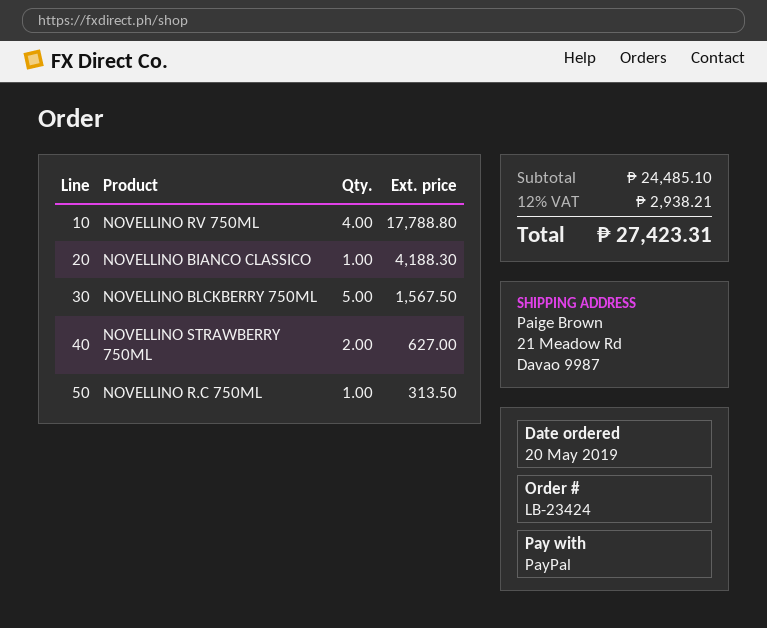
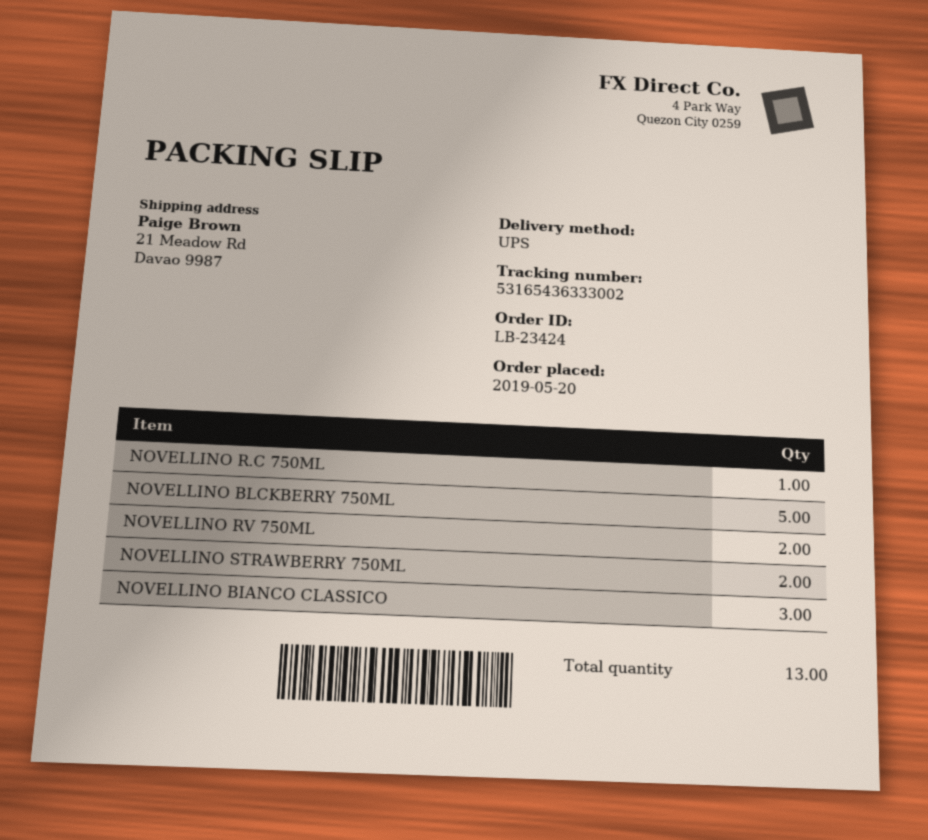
NOVELLINO RV 750ML: 4 -> 2
NOVELLINO BIANCO CLASSICO: 1 -> 3

